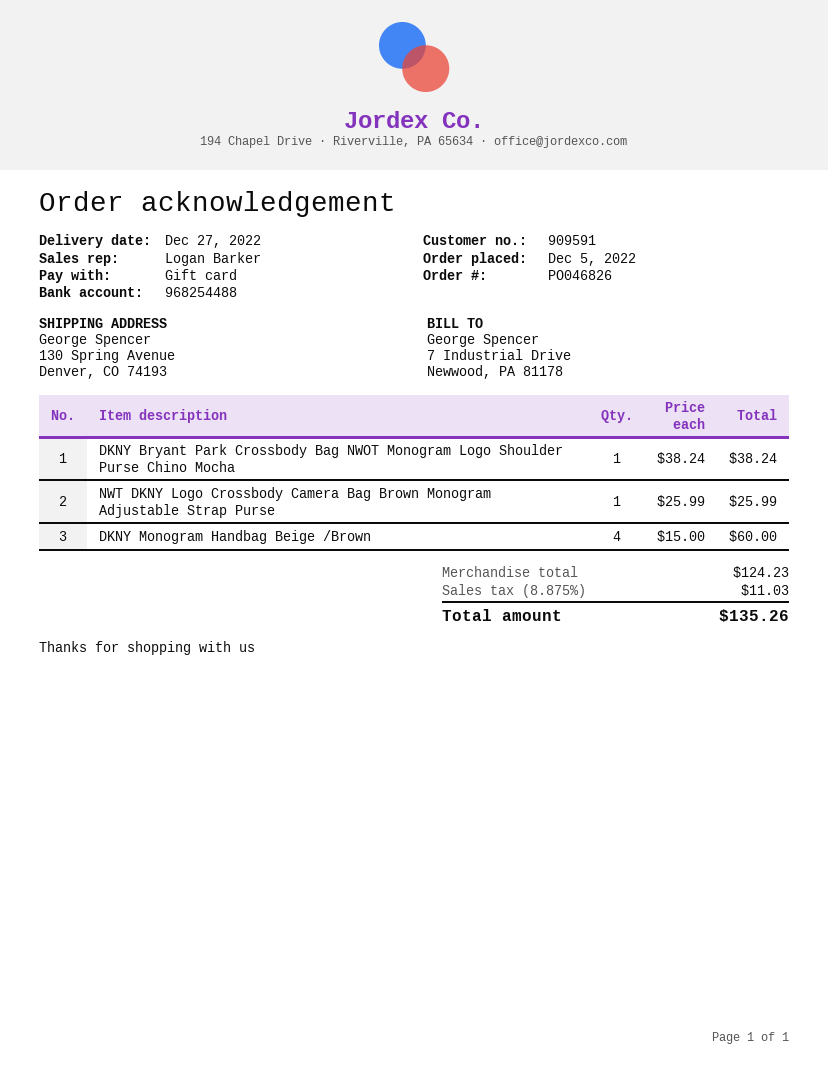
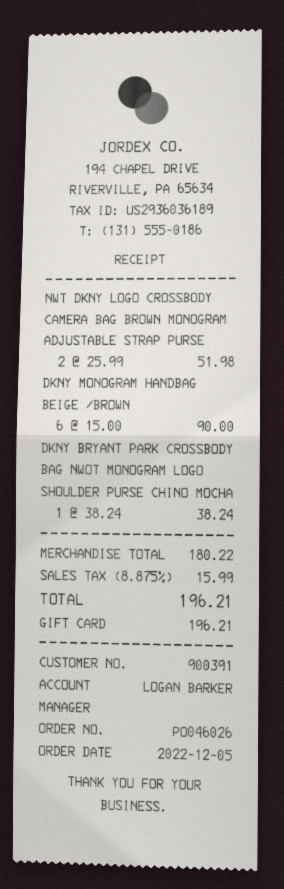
order number: PO046826 -> PO046026
customer number: 909591 -> 900391
NWT DKNY Logo Crossbody Camera Bag Brown Monogram Adjustable Strap Purse: 1 x 25.99 = 25.99 -> 2 x 25.99 = 51.98
DKNY Monogram Handbag Beige /Brown: 4 x 15.00 = 60.00 -> 6 x 15.00 = 90.00
subtotal: 124.23 -> 180.22
tax: 8.875% = 11.03 -> 8.875% = 15.99
total: 135.26 -> 196.21

